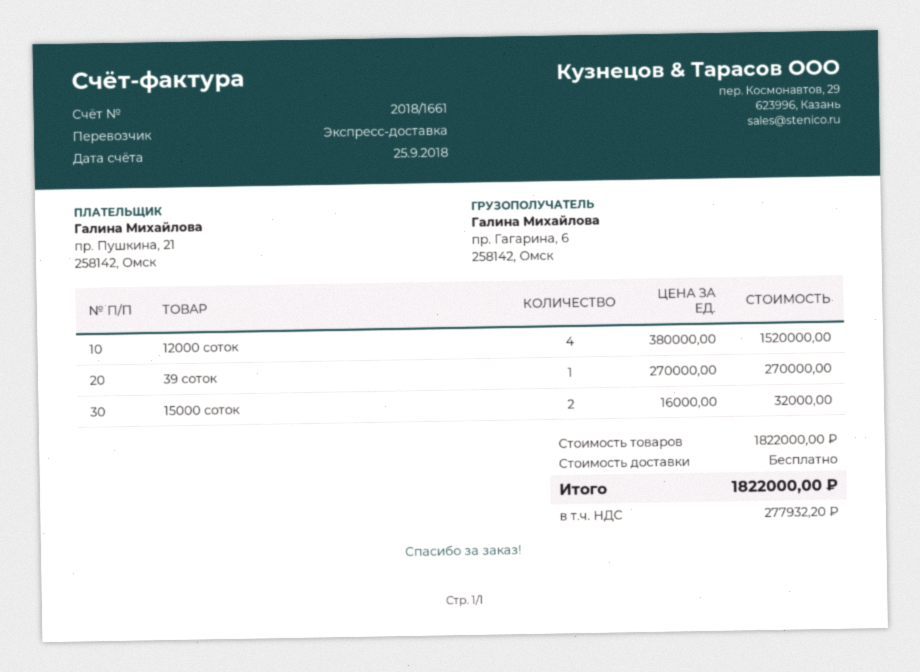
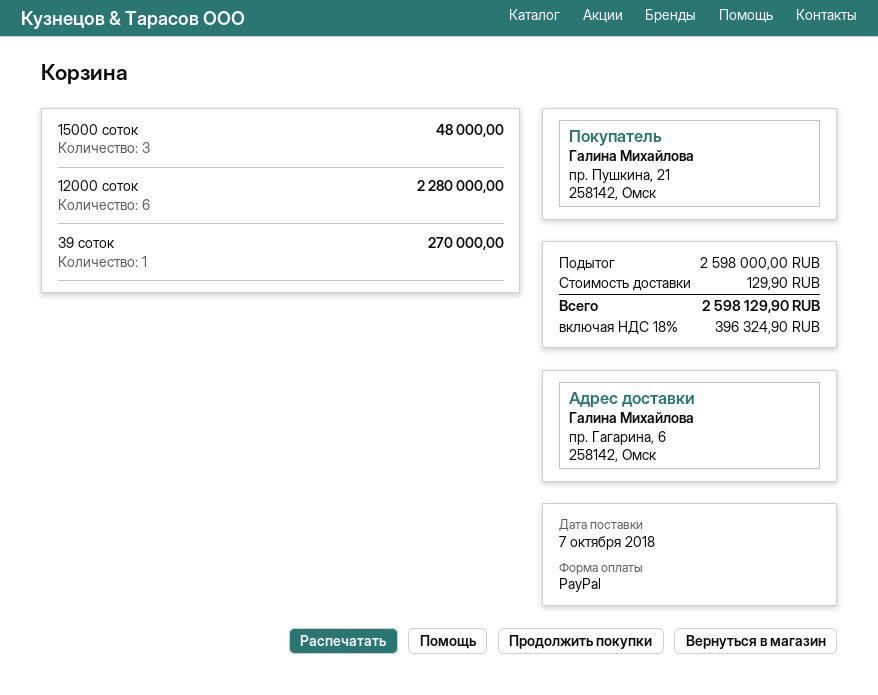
12000 соток: 4 for 1520000.00 -> 6 for 2280000.00
15000 соток: 2 for 32000.00 -> 3 for 48000.00
subtotal: 1822000.00 -> 2598000.00
shipping: 0.00 -> 129.90
tax: 277932.20 -> 396324.90
total: 1822000.00 -> 2598129.90

